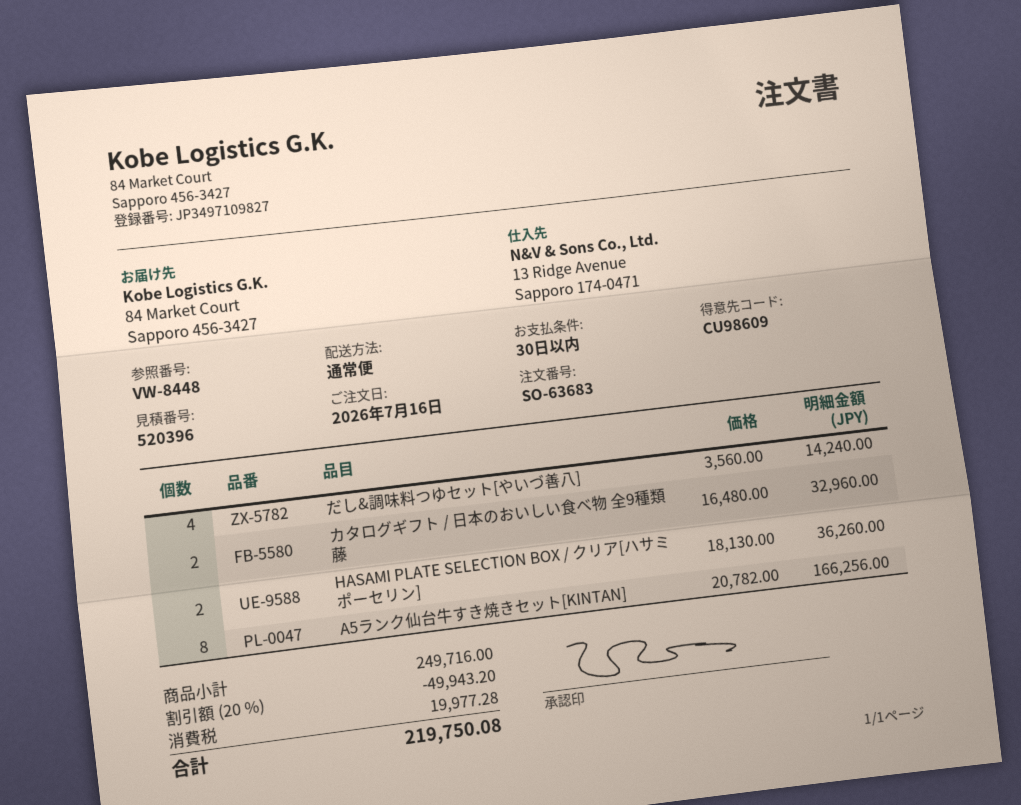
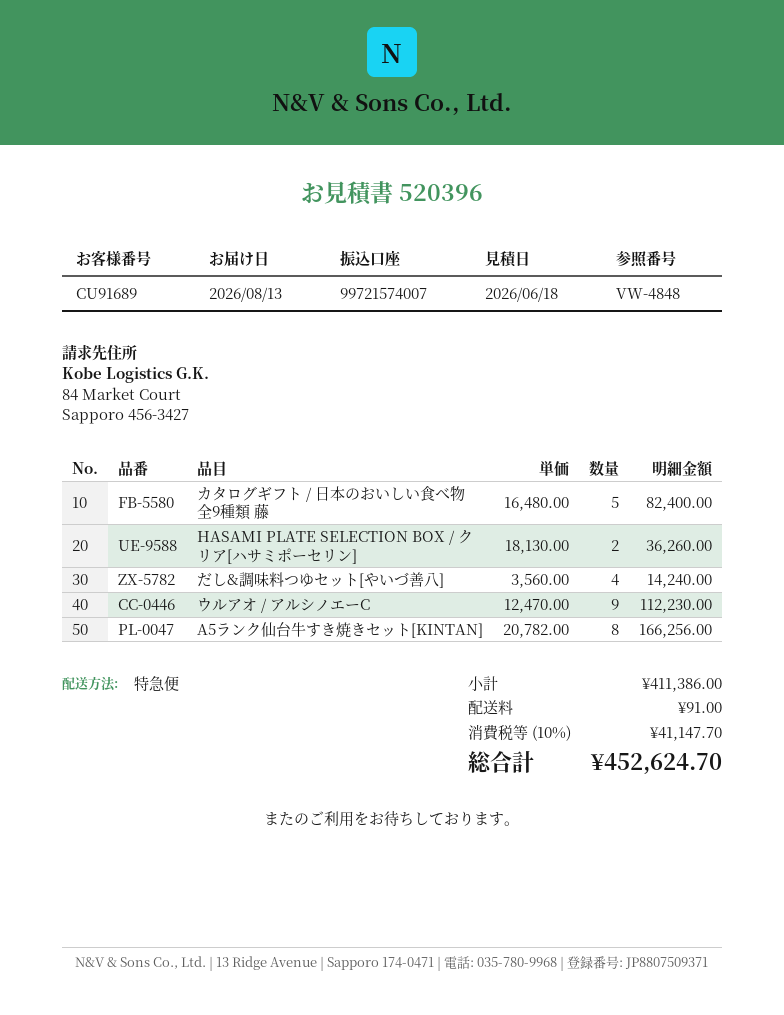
customer number: CU98609 -> CU91689
reference: VW-8448 -> VW-4848
shipping method: standard -> express
カタログギフト / 日本のおいしい食べ物 全9種類 藤: 2 x 16480.00 = 32960.00 -> 5 x 16480.00 = 82400.00
ウルアオ / アルシノエーC: none -> 9 x 12470.00 = 112230.00
subtotal: 249716.00 -> 411386.00
discount: 20% = 49943.20 -> none
shipping: none -> 91.00
tax: 19977.28 -> 41147.70
total: 219750.08 -> 452624.70

